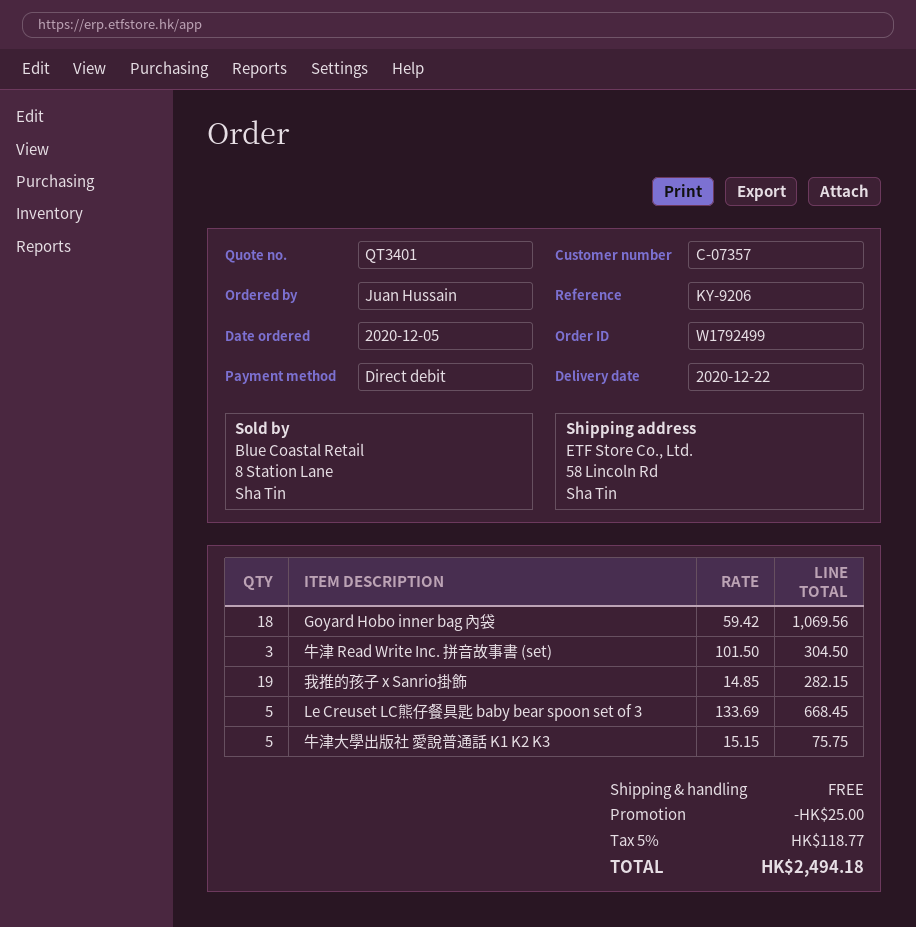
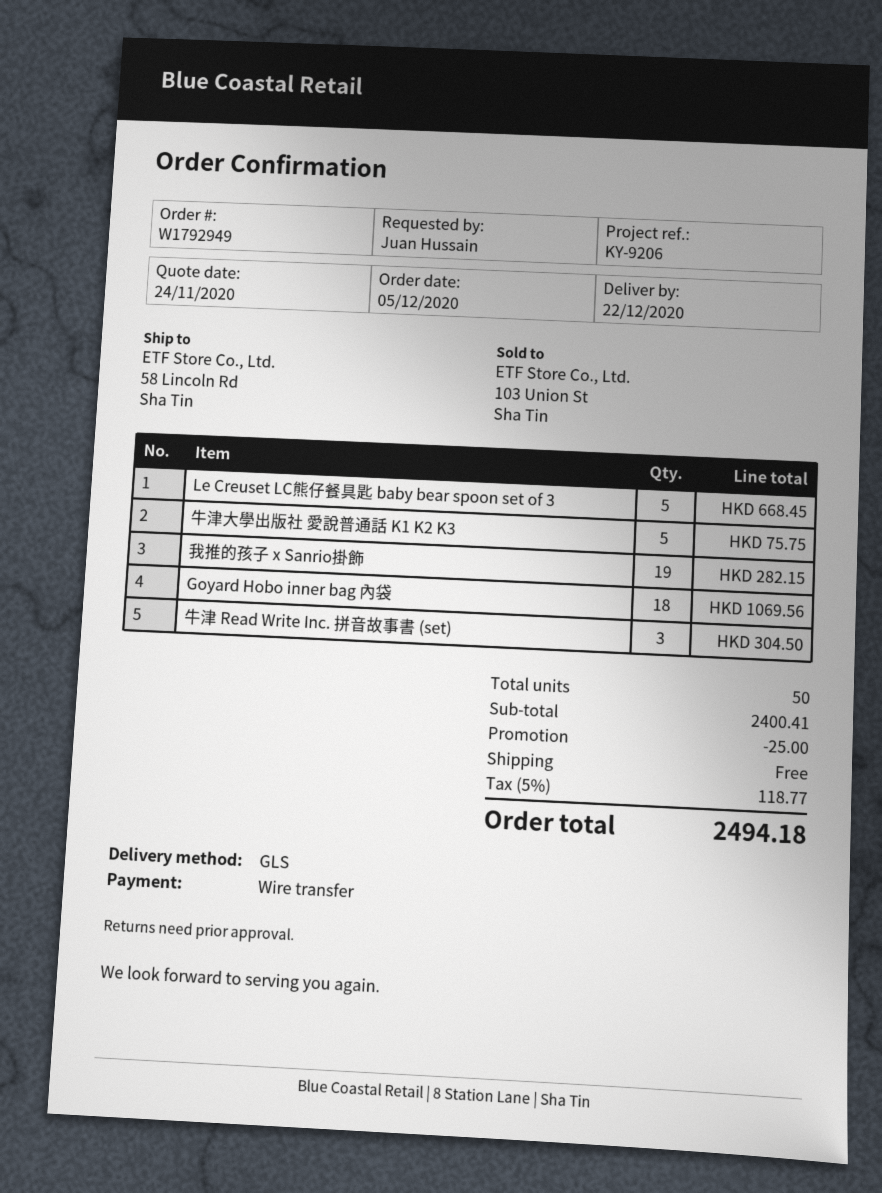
order number: W1792499 -> W1792949
payment method: direct debit -> bank transfer

